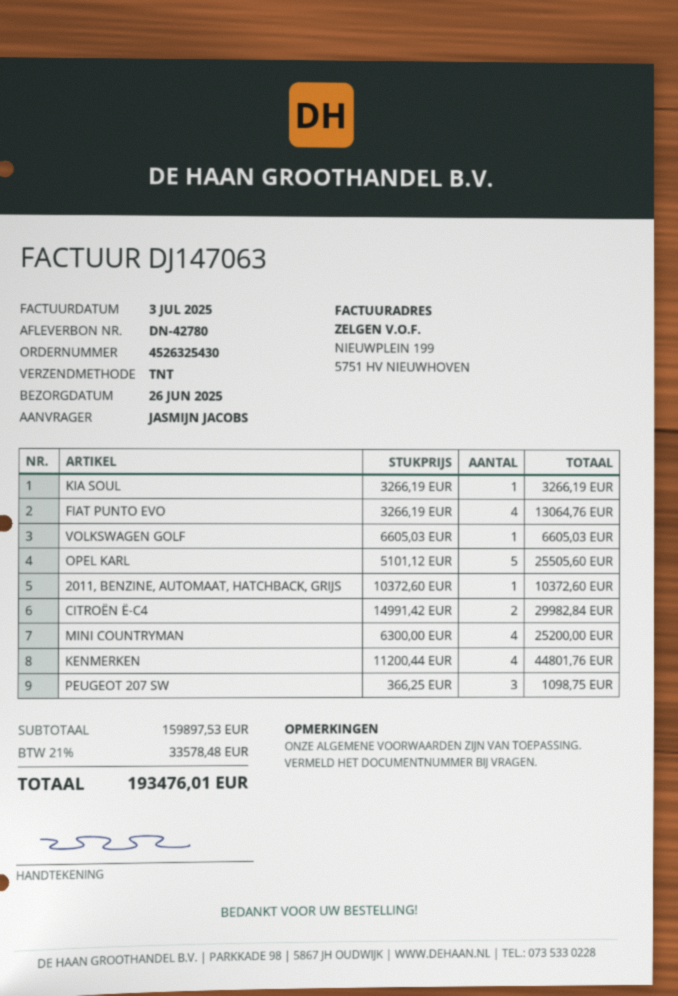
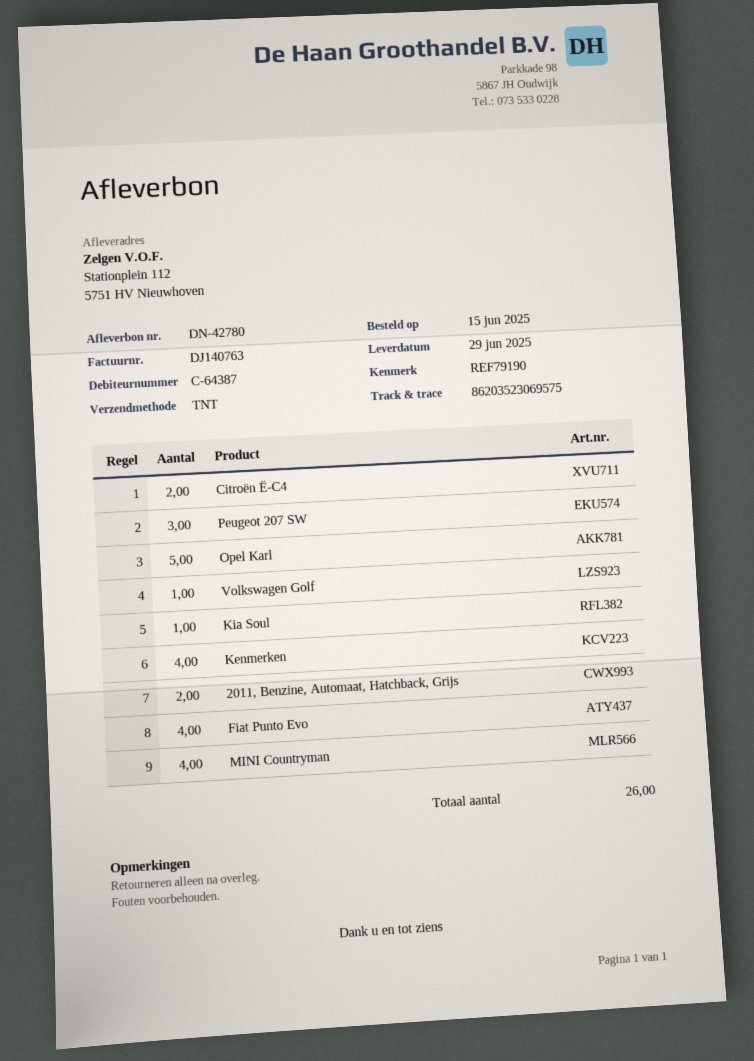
delivery date: 2025-06-26 -> 2025-06-29
invoice number: DJ147063 -> DJ140763
2011, BENZINE, AUTOMAAT, HATCHBACK, GRIJS: 1 -> 2

